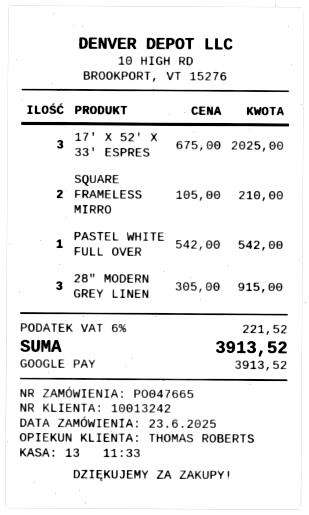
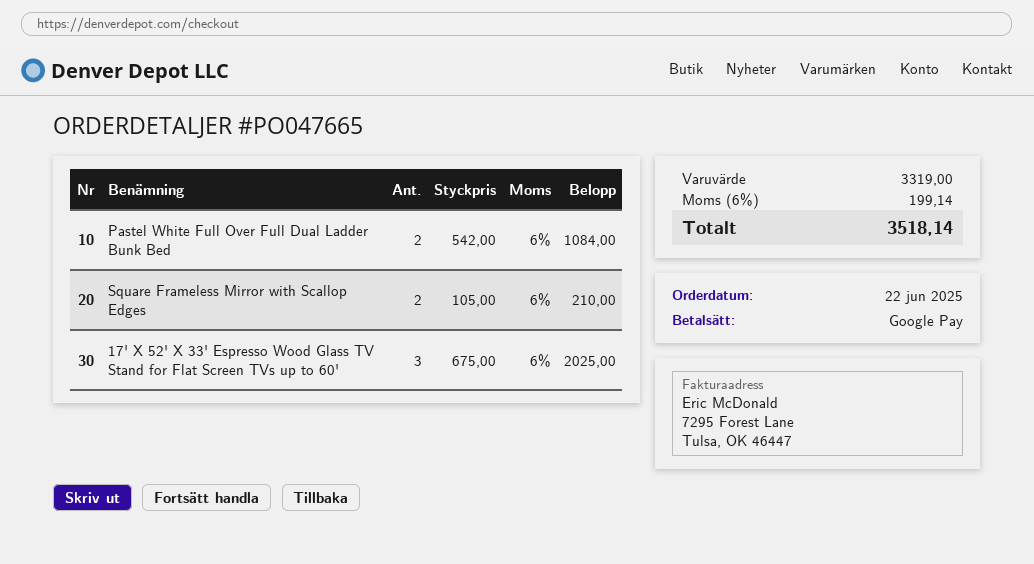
order date: 2025-06-23 -> 2025-06-22
PASTEL WHITE FULL OVER: 1 x 542.00 = 542.00 -> 2 x 542.00 = 1084.00
28" MODERN GREY LINEN: 3 x 305.00 = 915.00 -> none
tax: 6% = 221.52 -> 6% = 199.14
total: 3913.52 -> 3518.14

